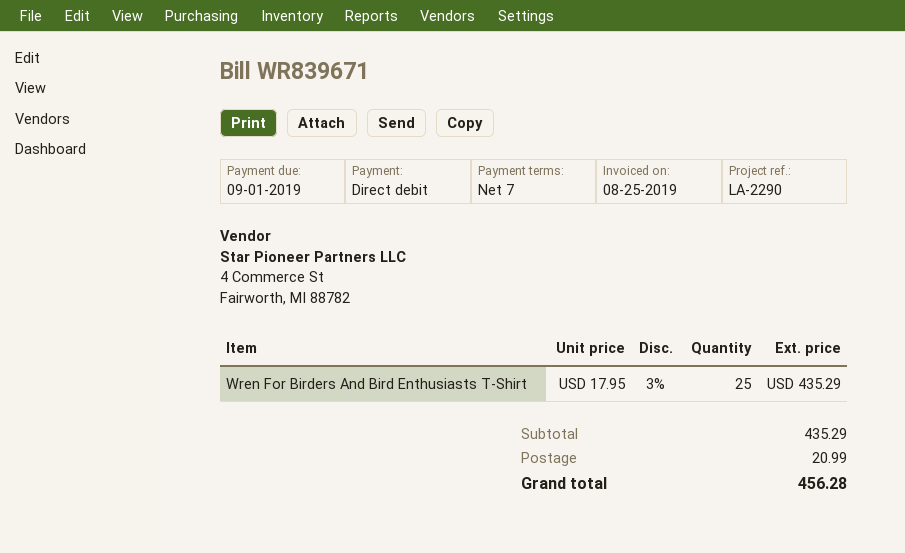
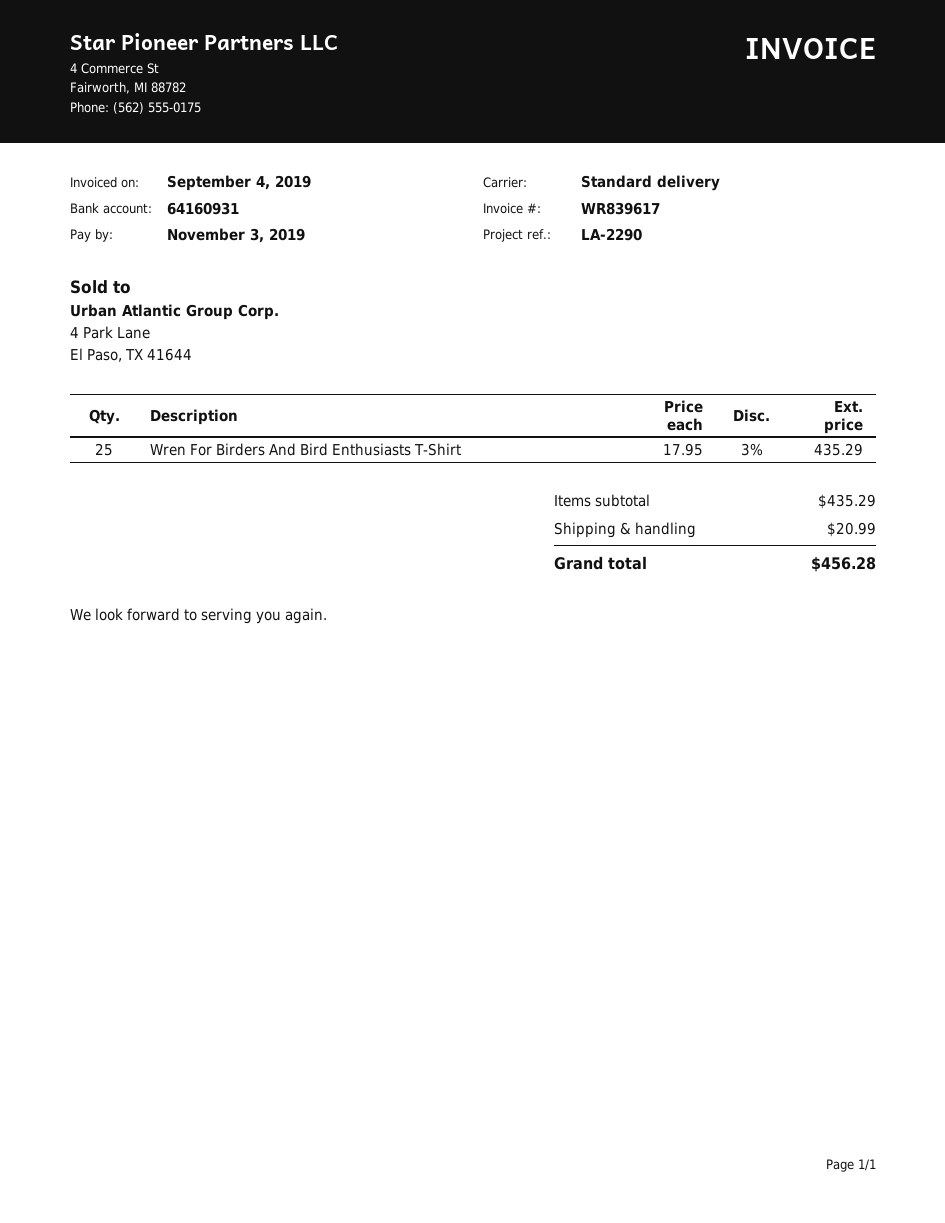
invoice number: WR839671 -> WR839617
invoice date: 2019-08-25 -> 2019-09-04
due date: 2019-09-01 -> 2019-11-03

